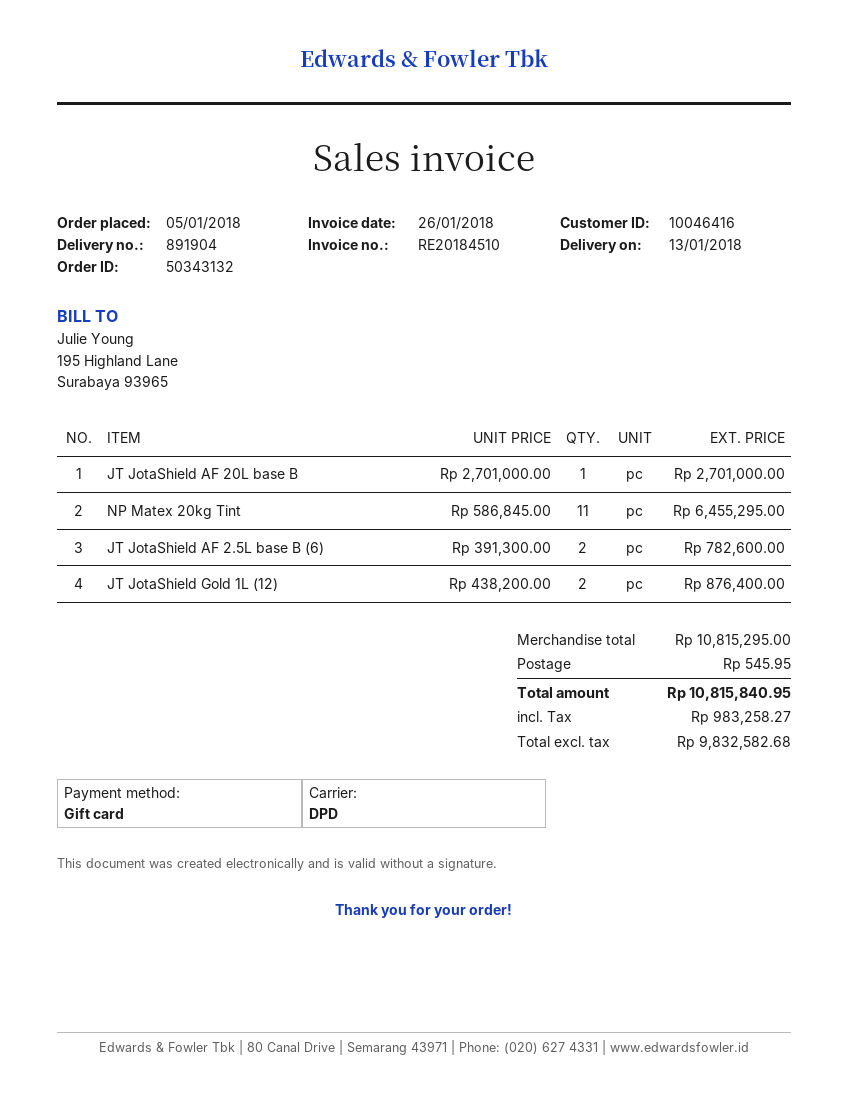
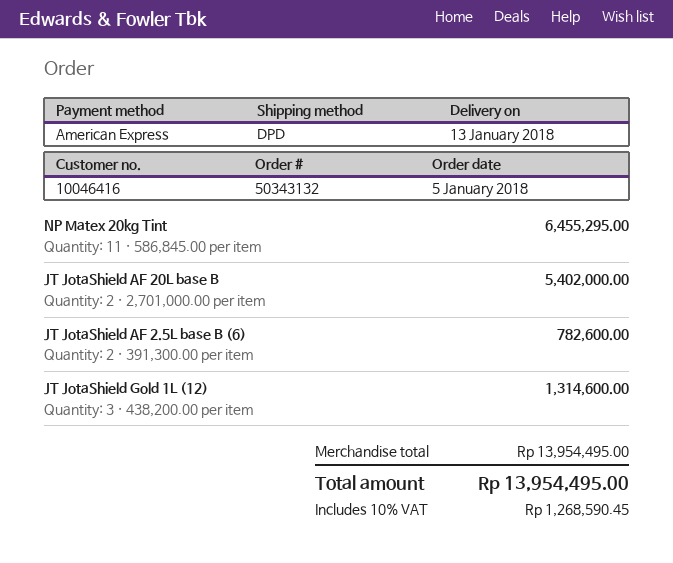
payment method: gift card -> American Express
JT JotaShield AF 20L base B: 1 x 2701000.00 = 2701000.00 -> 2 x 2701000.00 = 5402000.00
JT JotaShield Gold 1L (12): 2 x 438200.00 = 876400.00 -> 3 x 438200.00 = 1314600.00
subtotal: 10815295.00 -> 13954495.00
shipping: 545.95 -> none
tax: 983258.27 -> 1268590.45
total: 10815840.95 -> 13954495.00

